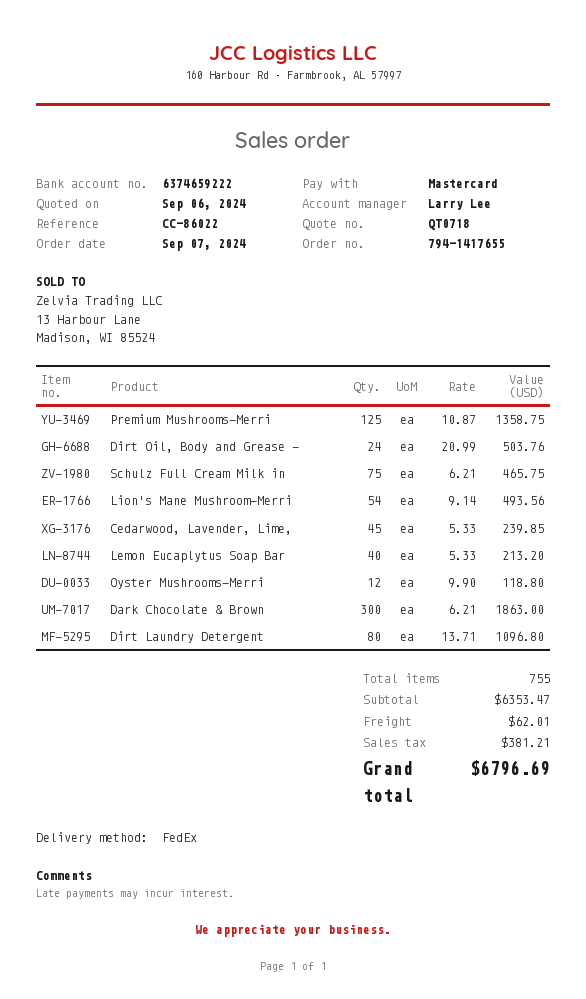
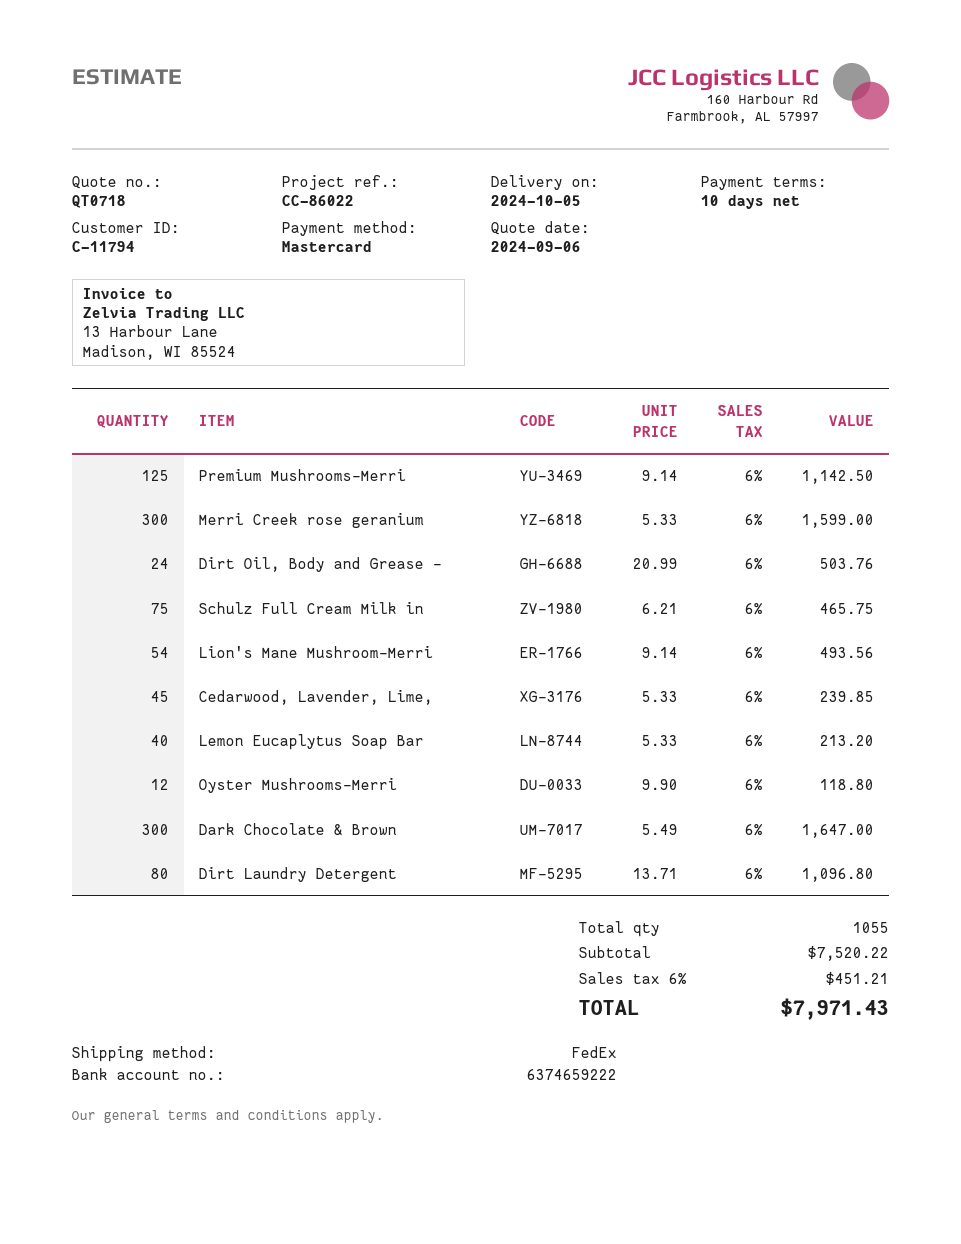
Premium Mushrooms-Merri: 125 x 10.87 = 1358.75 -> 125 x 9.14 = 1142.50
Dark Chocolate & Brown: 300 x 6.21 = 1863.00 -> 300 x 5.49 = 1647.00
Merri Creek rose geranium: none -> 300 x 5.33 = 1599.00
total quantity: 755 -> 1055
subtotal: 6353.47 -> 7520.22
shipping: 62.01 -> none
tax: 381.21 -> 451.21
total: 6796.69 -> 7971.43

